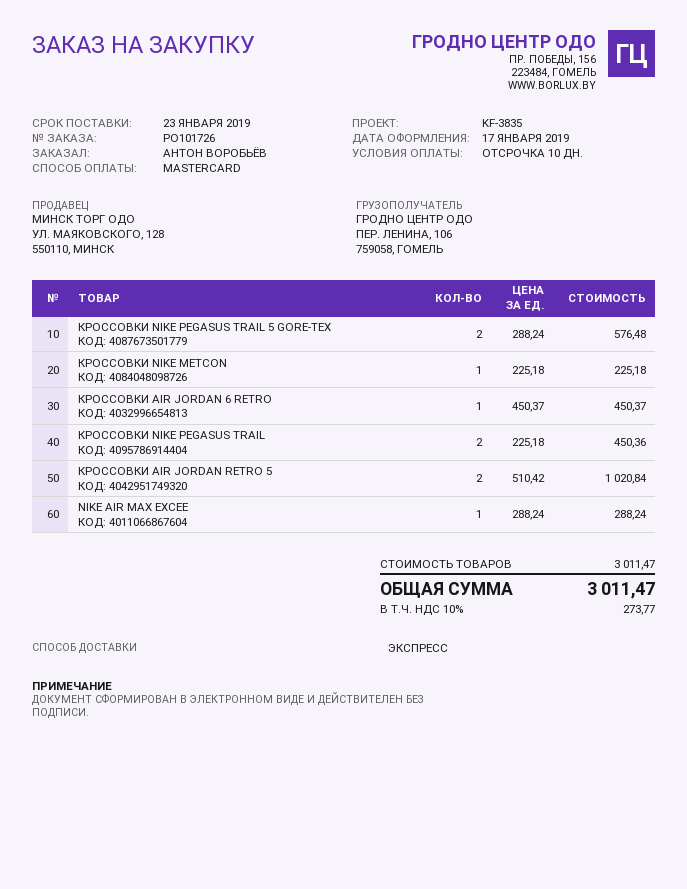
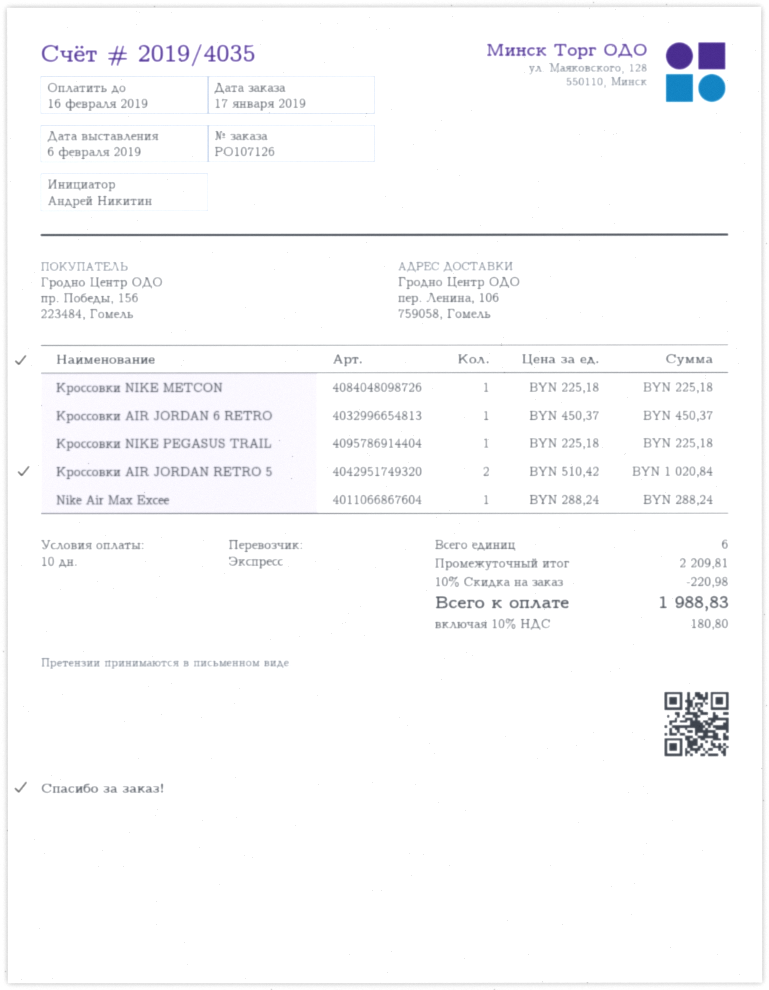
order number: PO101726 -> PO107126
ordered by: АНТОН ВОРОБЬЁВ -> Андрей Никитин
КРОССОВКИ NIKE PEGASUS TRAIL 5 GORE-TEX: 2 x 288.24 = 576.48 -> none
КРОССОВКИ NIKE PEGASUS TRAIL: 2 x 225.18 = 450.36 -> 1 x 225.18 = 225.18
subtotal: 3011.47 -> 2209.81
discount: none -> 10% = 220.98
tax: 10% = 273.77 -> 10% = 180.80
total: 3011.47 -> 1988.83

